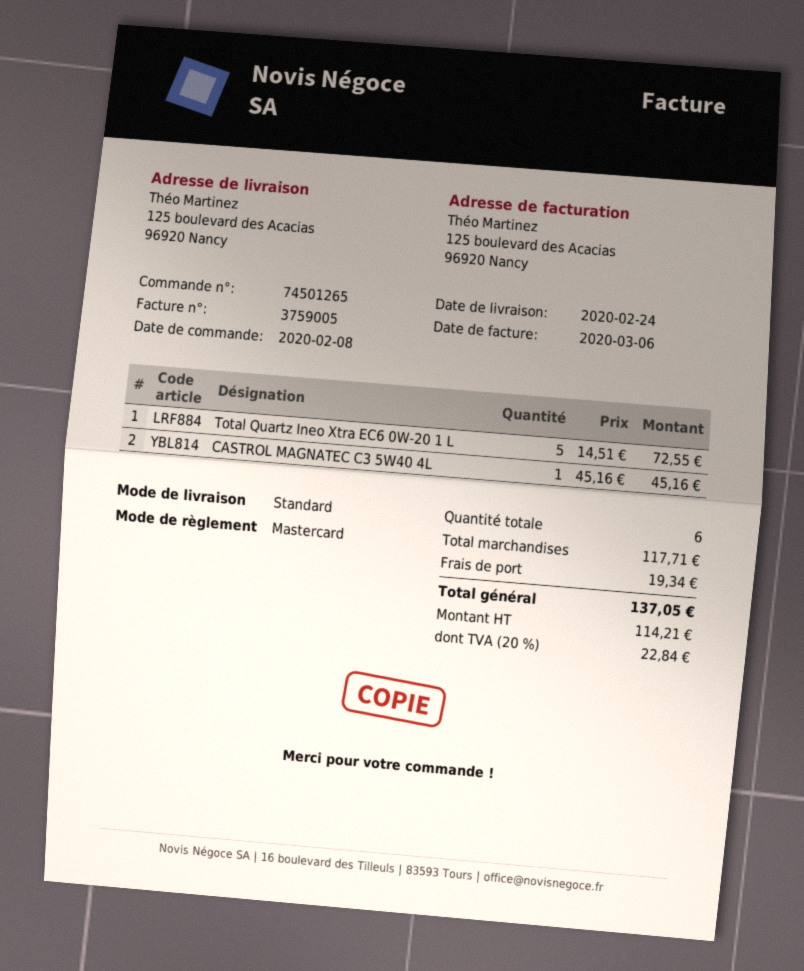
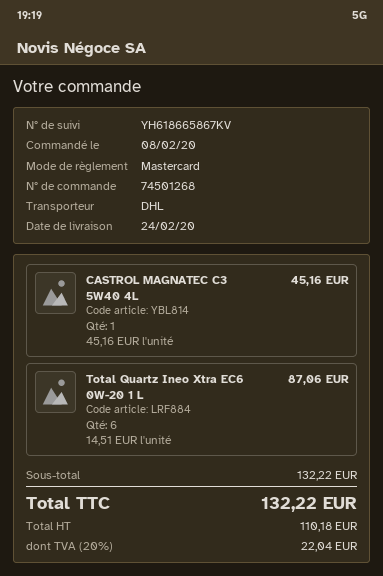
order number: 74501265 -> 74501268
shipping method: standard -> DHL
Total Quartz Ineo Xtra EC6 0W-20 1 L: 5 x 14.51 = 72.55 -> 6 x 14.51 = 87.06
subtotal: 117.71 -> 132.22
shipping: 19.34 -> none
net: 114.21 -> 110.18
tax: 20% = 22.84 -> 20% = 22.04
total: 137.05 -> 132.22

